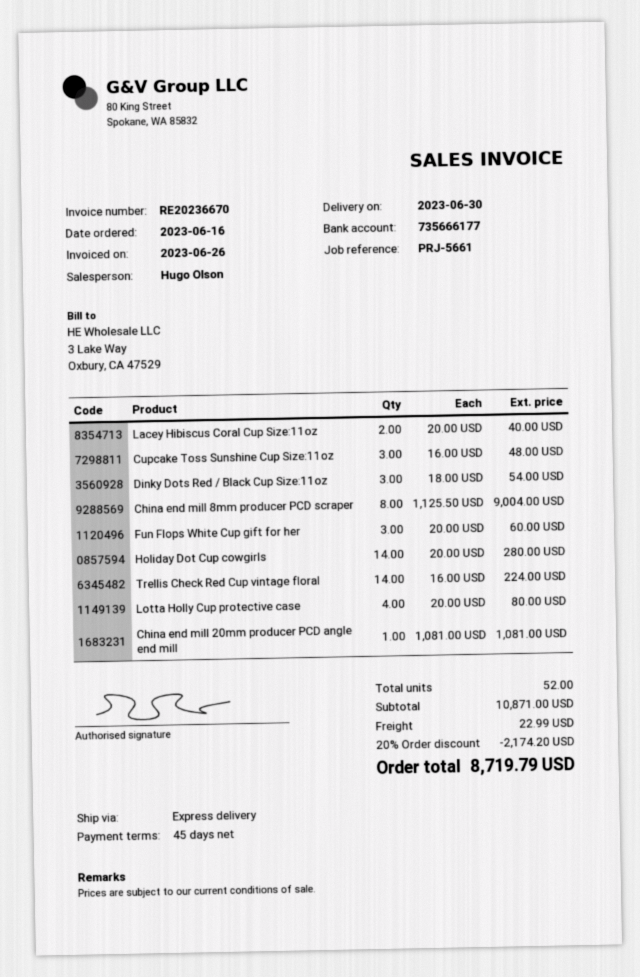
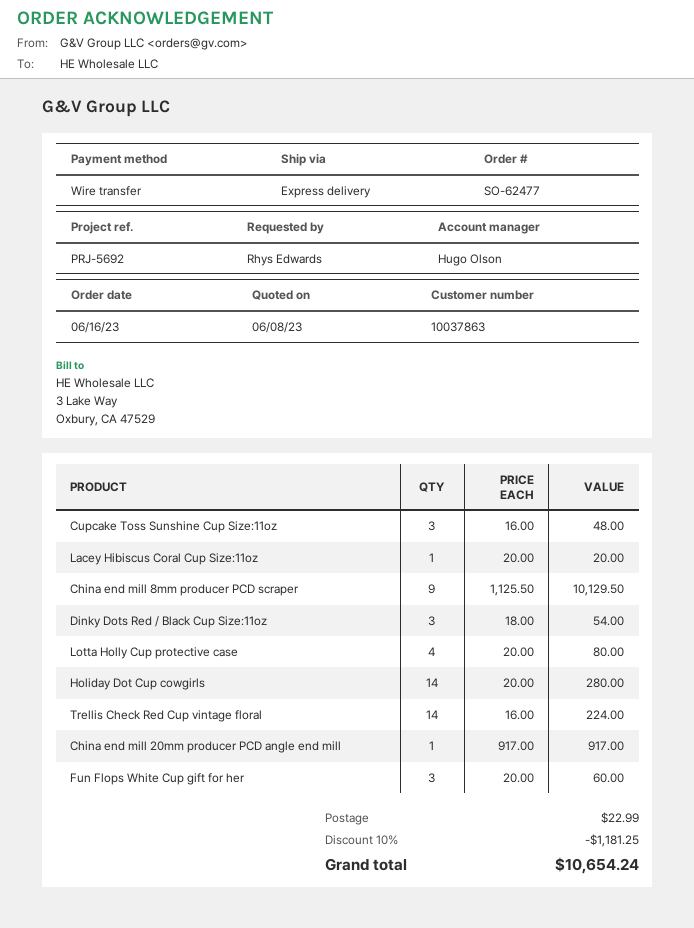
reference: PRJ-5661 -> PRJ-5692
Lacey Hibiscus Coral Cup Size:11oz: 2 x 20.00 = 40.00 -> 1 x 20.00 = 20.00
China end mill 8mm producer PCD scraper: 8 x 1125.50 = 9004.00 -> 9 x 1125.50 = 10129.50
China end mill 20mm producer PCD angle end mill: 1 x 1081.00 = 1081.00 -> 1 x 917.00 = 917.00
discount: 20% = 2174.20 -> 10% = 1181.25
total: 8719.79 -> 10654.24

